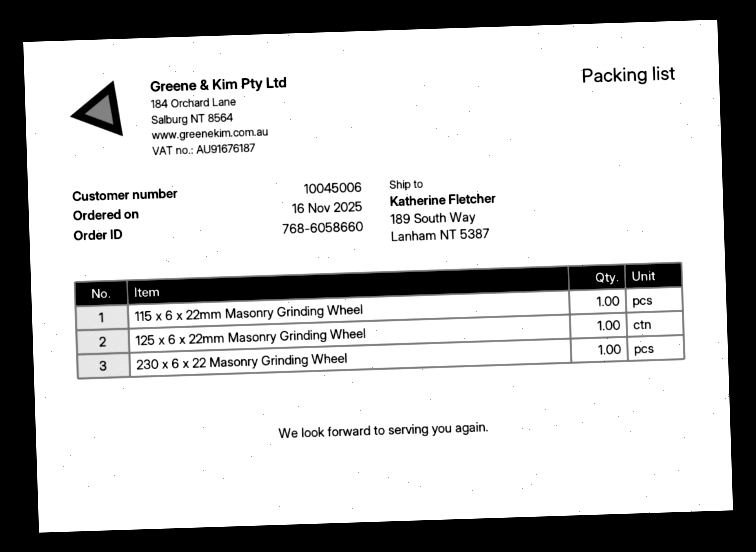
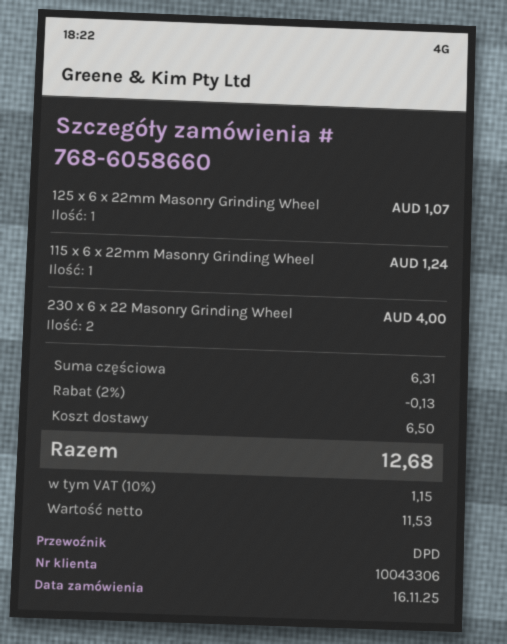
customer number: 10045006 -> 10043306
230 x 6 x 22 Masonry Grinding Wheel: 1 -> 2

